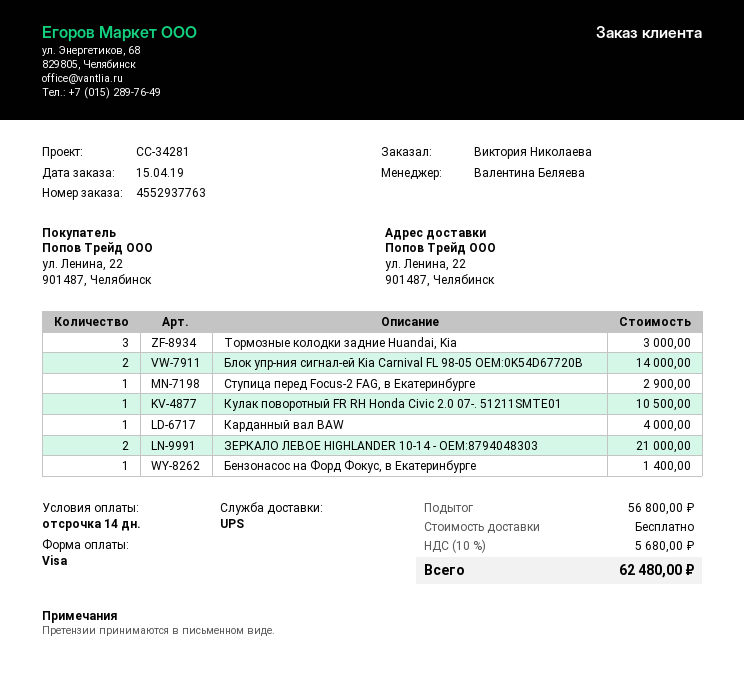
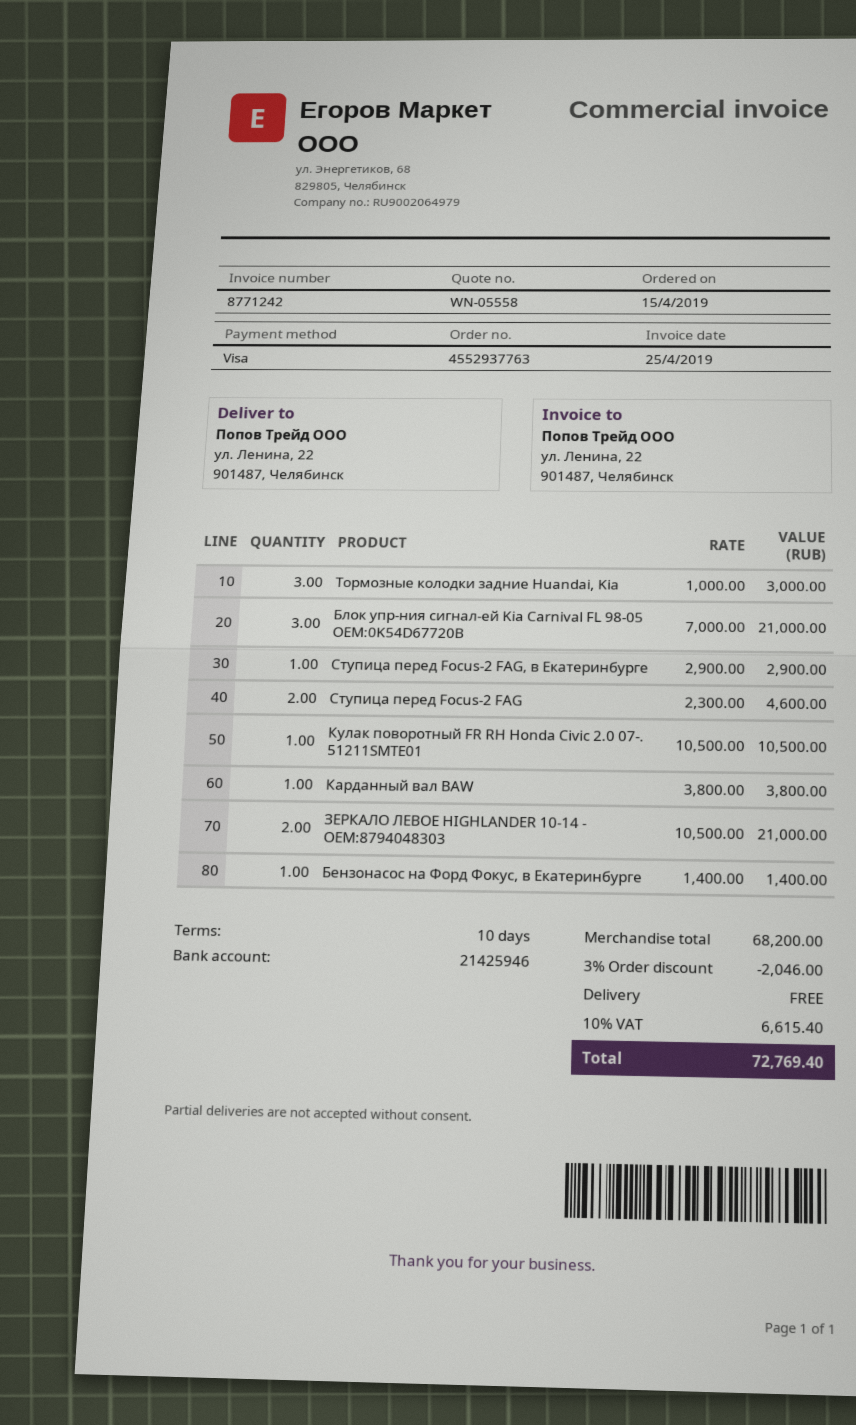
payment terms: 14 days -> 10 days
Блок упр-ния сигнал-ей Kia Carnival FL 98-05 ОЕМ:0K54D67720B: 2 for 14000.00 -> 3 for 21000.00
Карданный вал BAW: 1 for 4000.00 -> 1 for 3800.00
Ступица перед Focus-2 FAG: none -> 2 for 4600.00
subtotal: 56800.00 -> 68200.00
discount: none -> 3% = 2046.00
tax: 10% = 5680.00 -> 10% = 6615.40
total: 62480.00 -> 72769.40

